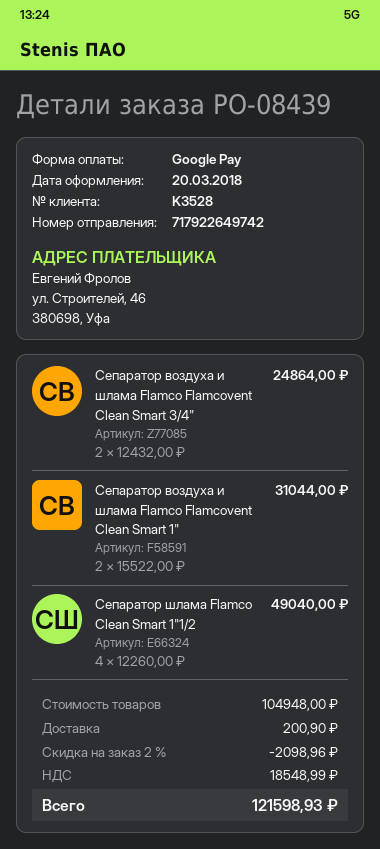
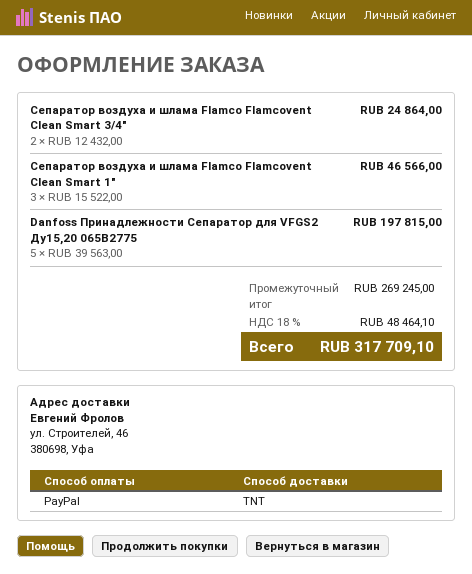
payment method: Google Pay -> PayPal
Сепаратор воздуха и шлама Flamco Flamcovent Clean Smart 1": 2 x 15522.00 = 31044.00 -> 3 x 15522.00 = 46566.00
Сепаратор шлама Flamco Clean Smart 1"1/2: 4 x 12260.00 = 49040.00 -> none
Danfoss Принадлежности Сепаратор для VFGS2 Ду15,20 065B2775: none -> 5 x 39563.00 = 197815.00
subtotal: 104948.00 -> 269245.00
discount: 2% = 2098.96 -> none
shipping: 200.90 -> none
tax: 18548.99 -> 48464.10
total: 121598.93 -> 317709.10

